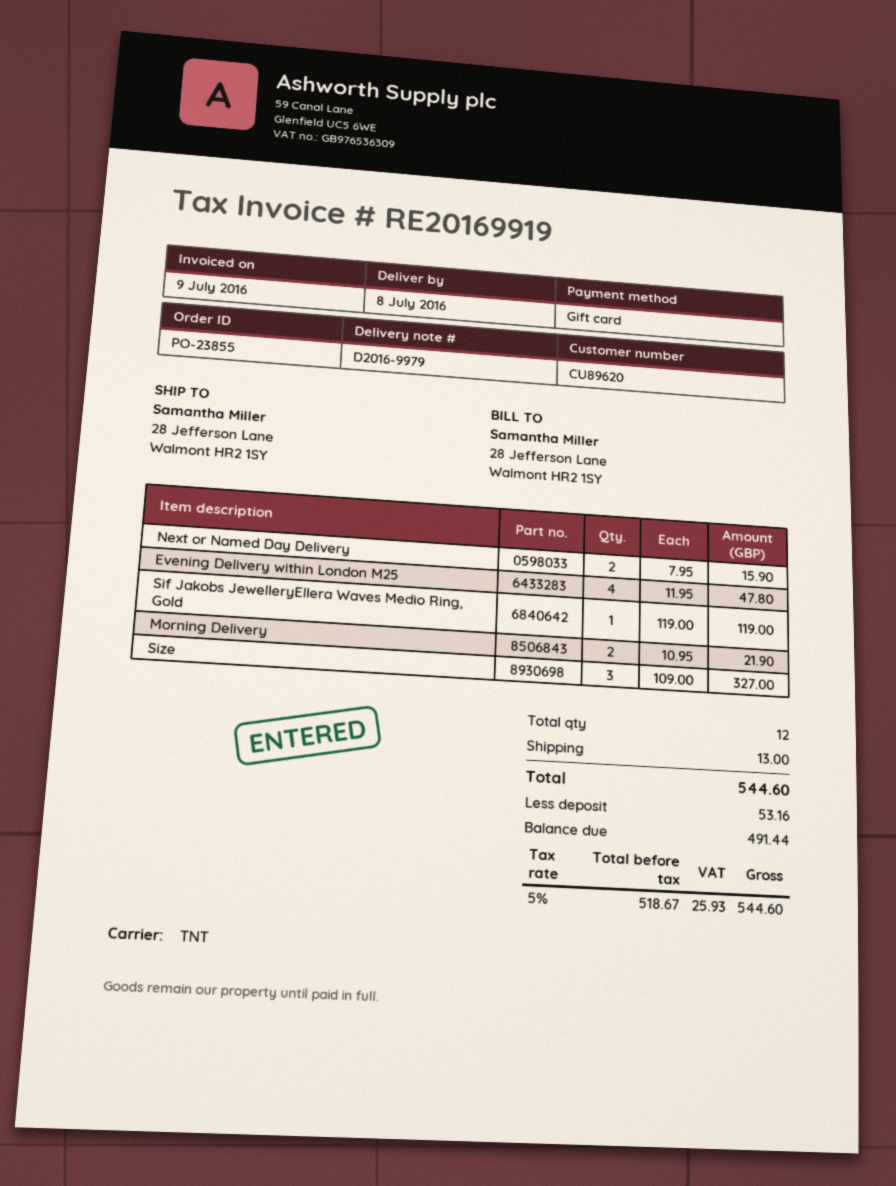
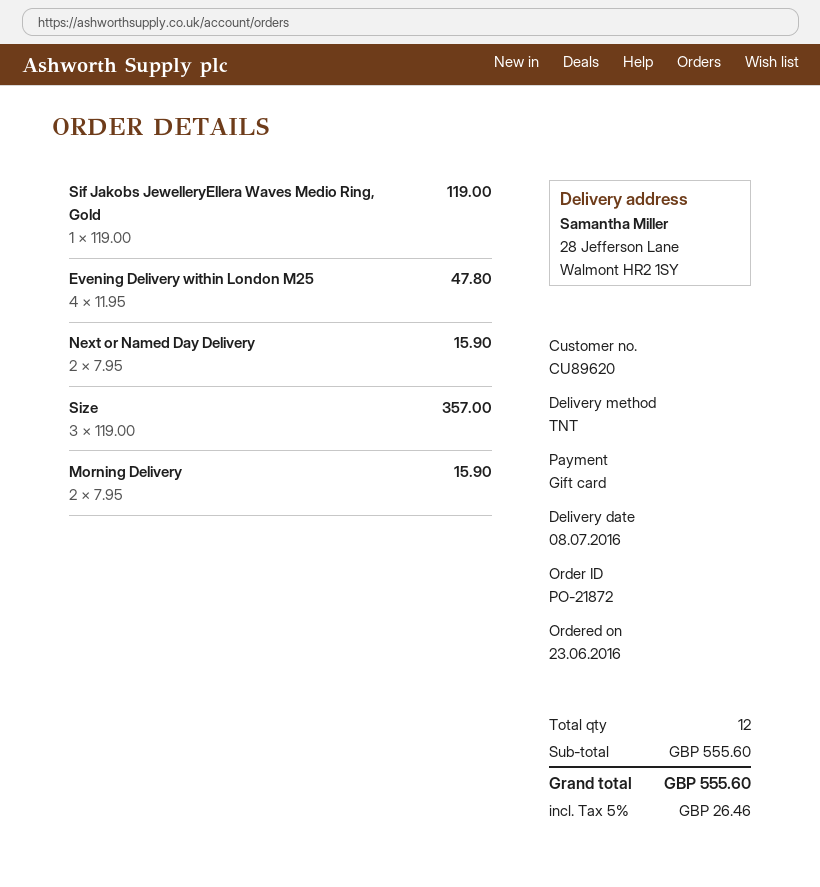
order number: PO-23855 -> PO-21872
Morning Delivery: 2 x 10.95 = 21.90 -> 2 x 7.95 = 15.90
Size: 3 x 109.00 = 327.00 -> 3 x 119.00 = 357.00
shipping: 13.00 -> none
tax: 5% = 25.93 -> 5% = 26.46
total: 544.60 -> 555.60

